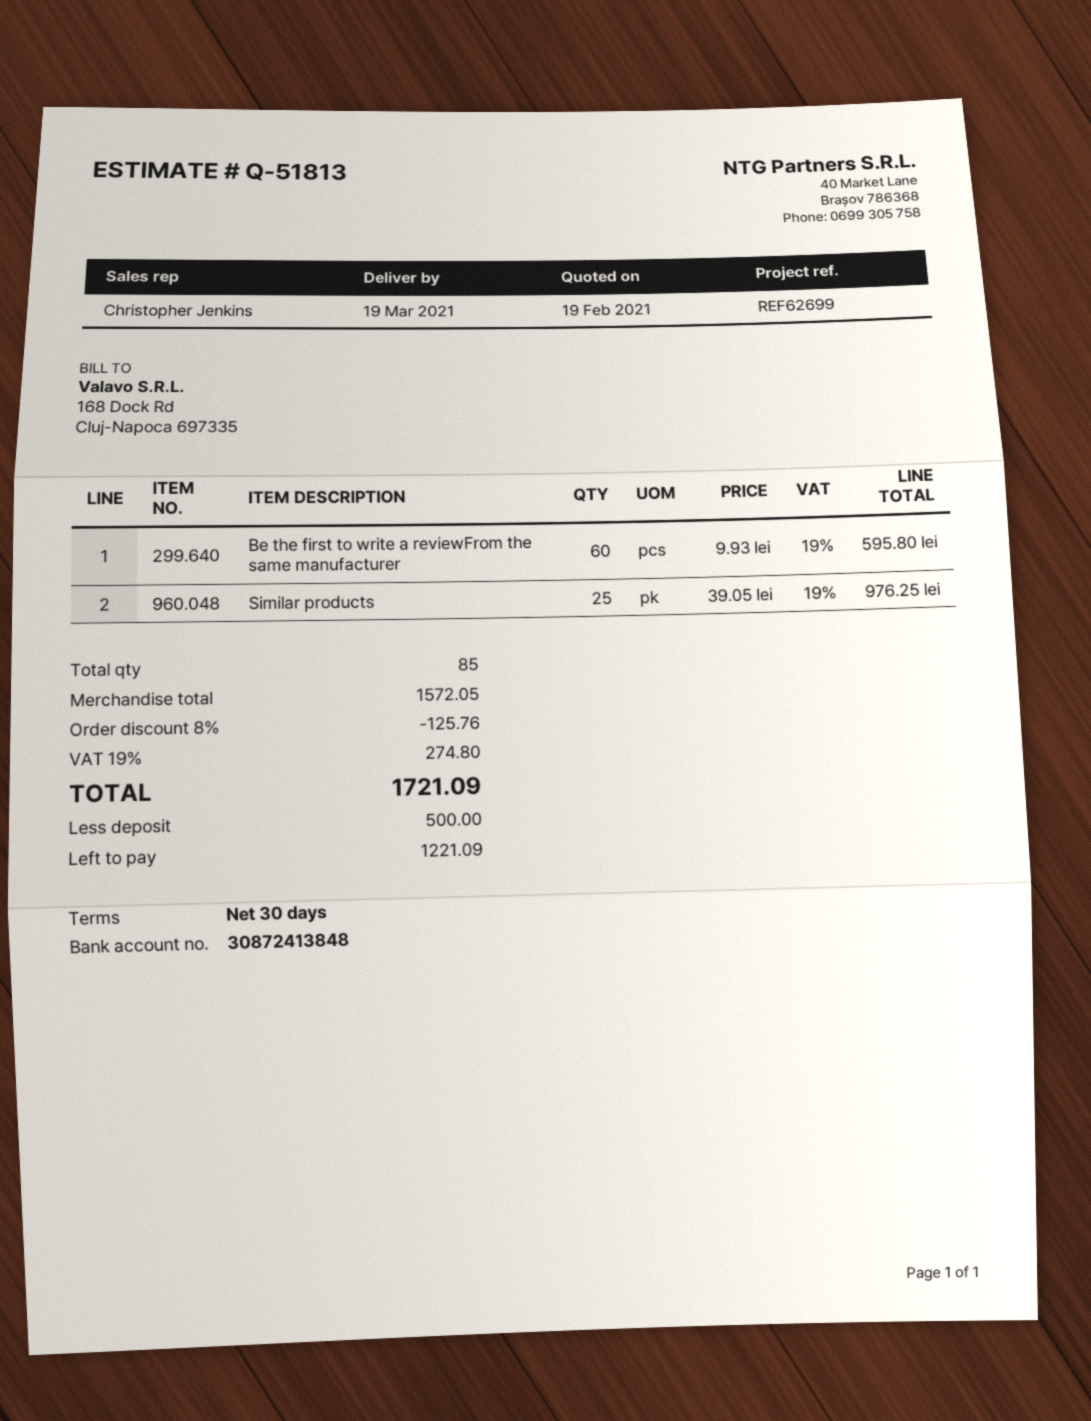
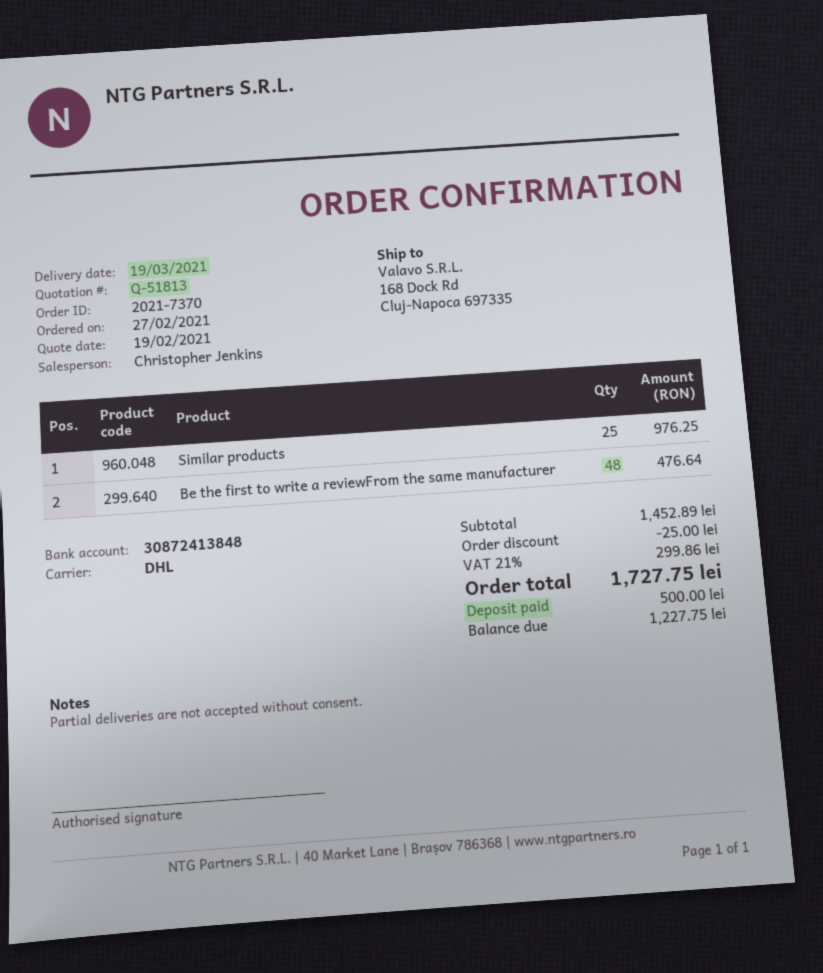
Be the first to write a reviewFrom the same manufacturer: 60 for 595.80 -> 48 for 476.64
subtotal: 1572.05 -> 1452.89
discount: 125.76 -> 25.00
tax: 19% = 274.80 -> 21% = 299.86
total: 1721.09 -> 1727.75
balance: 1221.09 -> 1227.75

